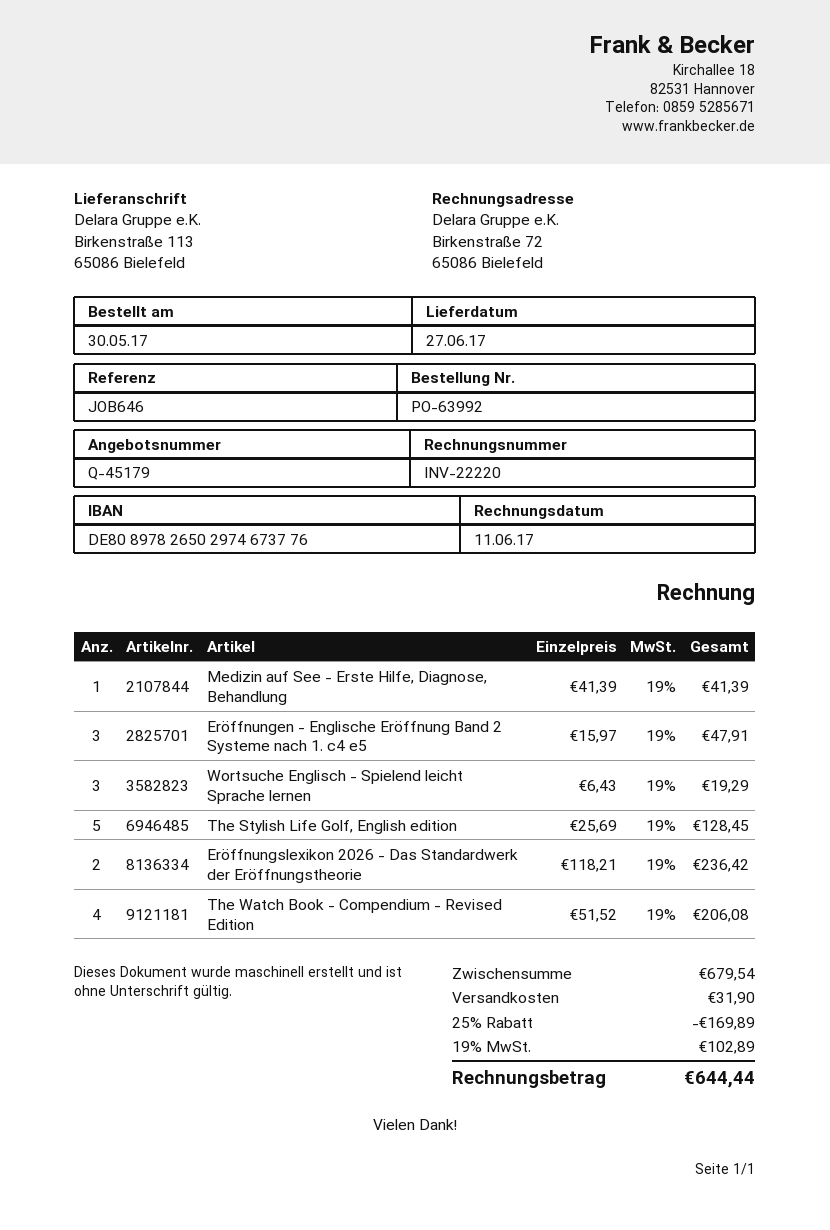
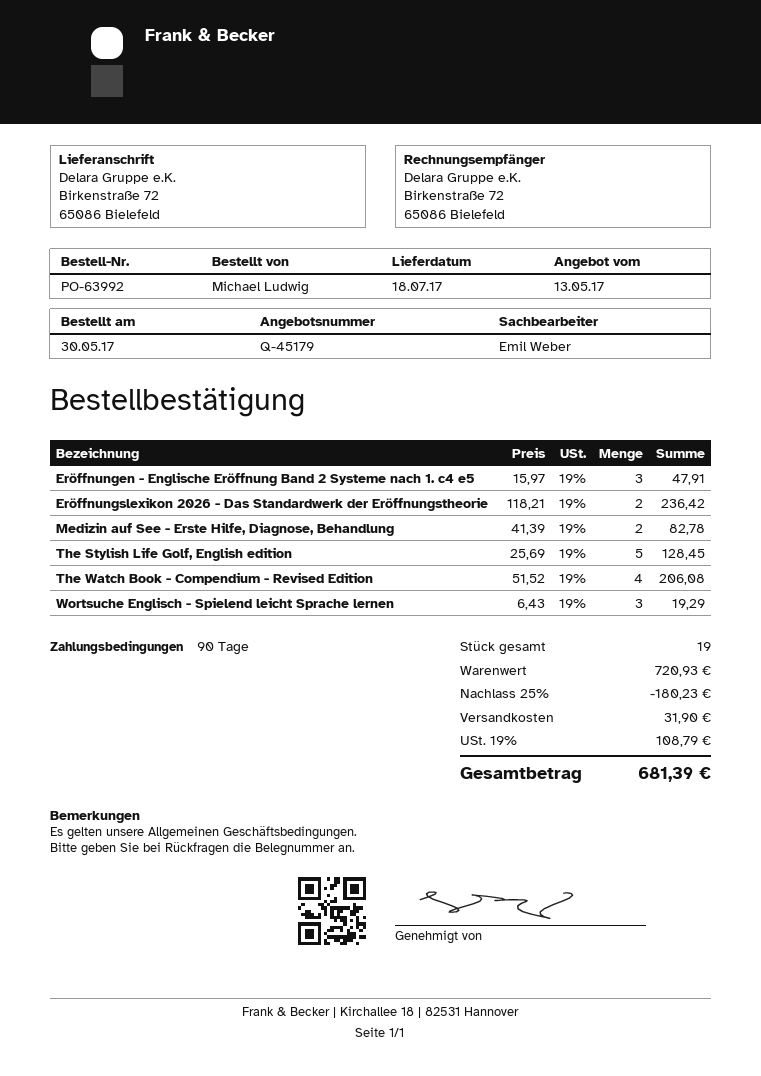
delivery date: 2017-06-27 -> 2017-07-18
ship to: Birkenstraße 113, 65086 Bielefeld -> Birkenstraße 72, 65086 Bielefeld
Medizin auf See - Erste Hilfe, Diagnose, Behandlung: 1 x 41.39 = 41.39 -> 2 x 41.39 = 82.78
subtotal: 679.54 -> 720.93
discount: 25% = 169.89 -> 25% = 180.23
tax: 19% = 102.89 -> 19% = 108.79
total: 644.44 -> 681.39

